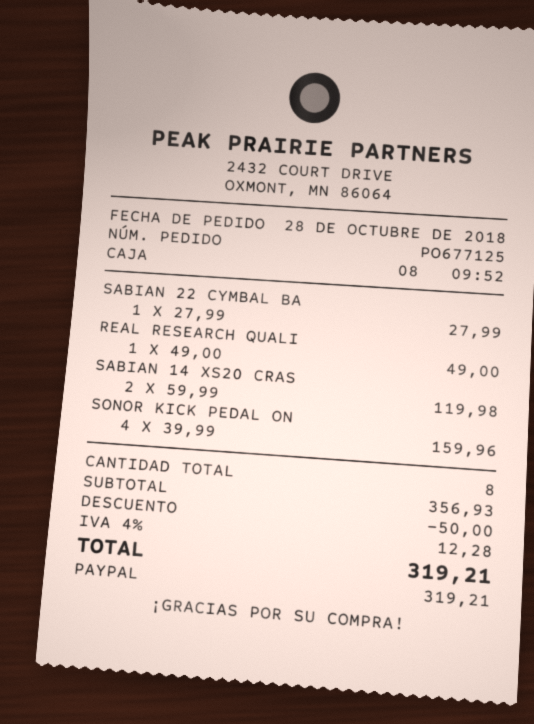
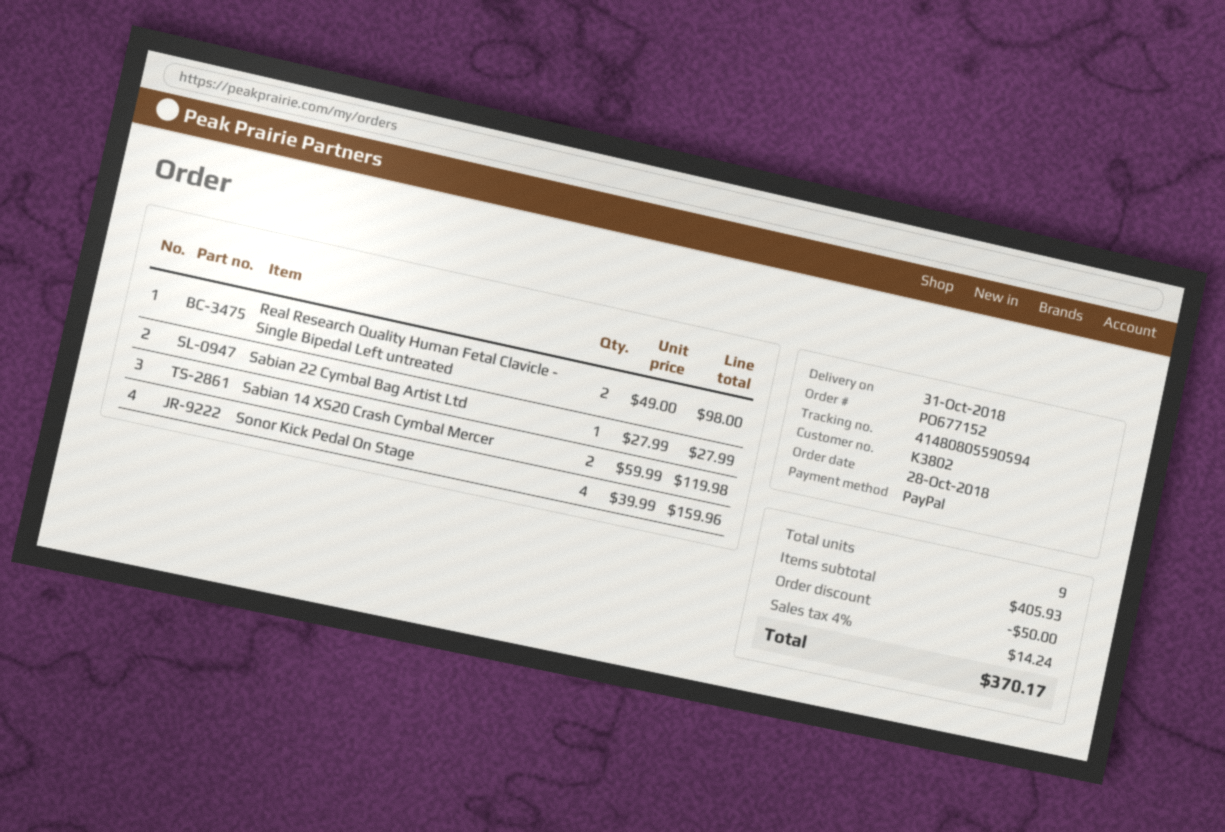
order number: PO677125 -> PO677152
REAL RESEARCH QUALI: 1 x 49.00 = 49.00 -> 2 x 49.00 = 98.00
total quantity: 8 -> 9
subtotal: 356.93 -> 405.93
tax: 4% = 12.28 -> 4% = 14.24
total: 319.21 -> 370.17

